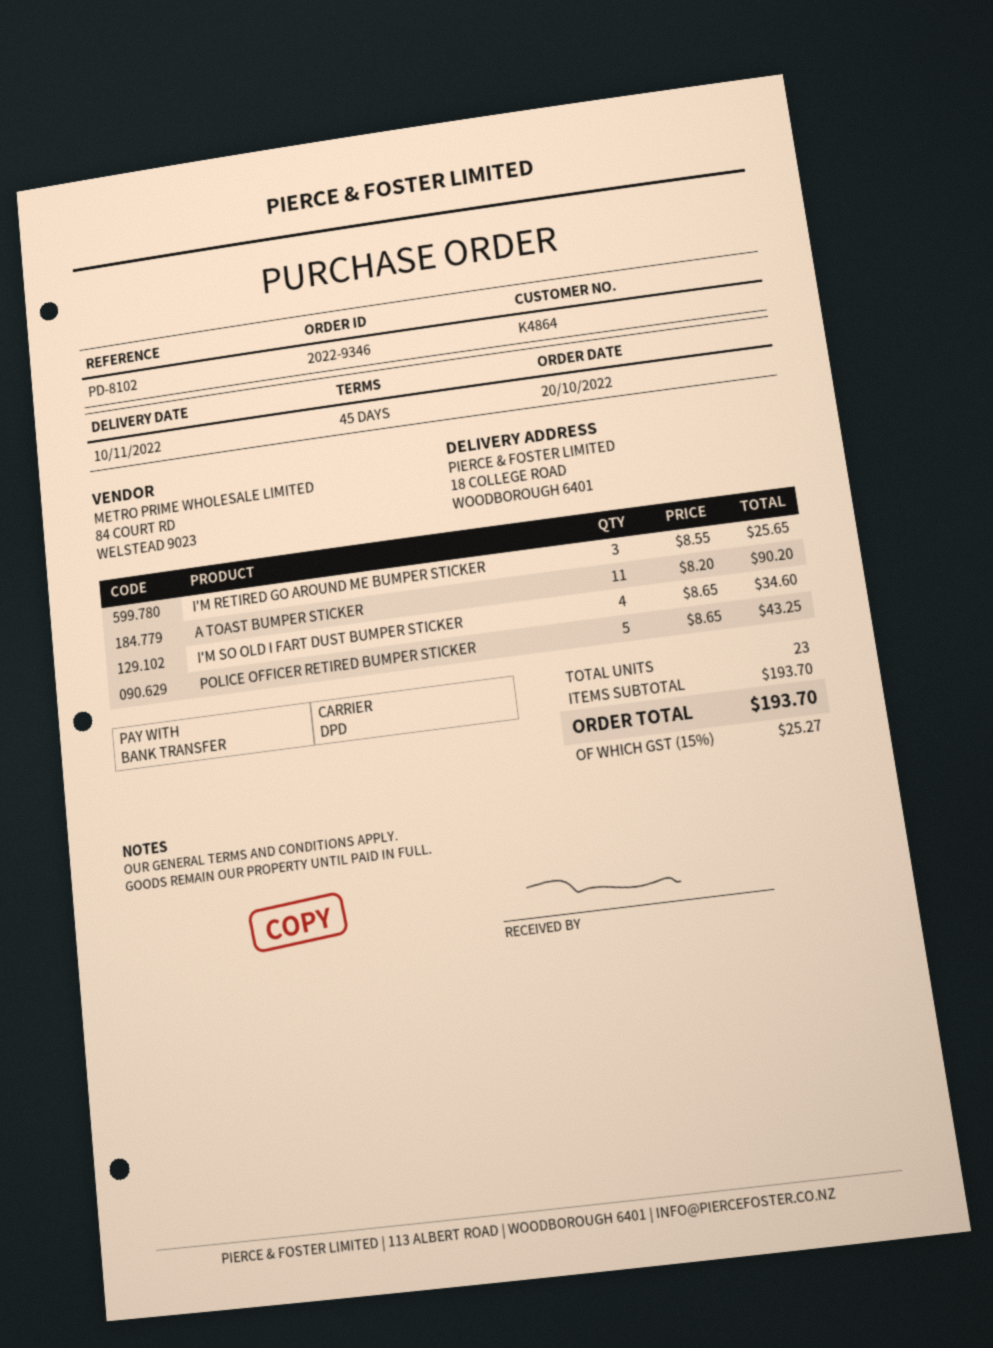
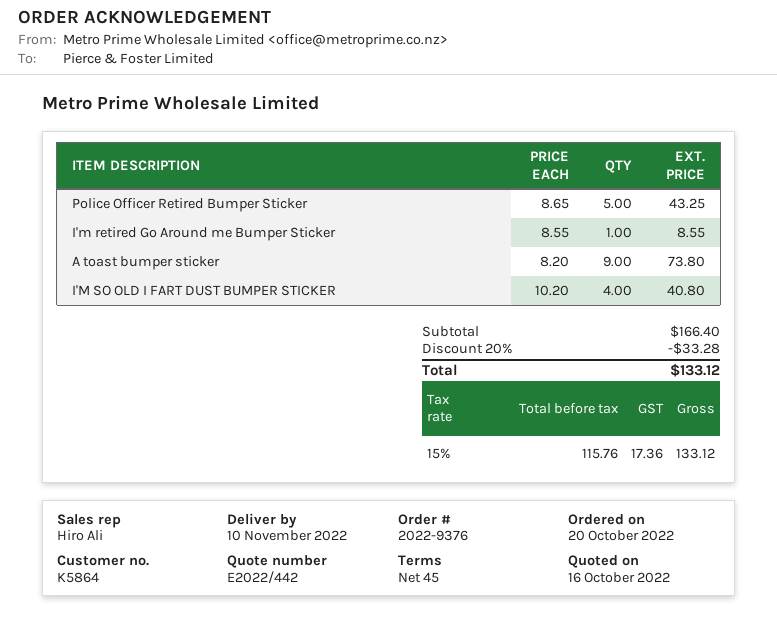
order number: 2022-9346 -> 2022-9376
customer number: K4864 -> K5864
I'M RETIRED GO AROUND ME BUMPER STICKER: 3 x 8.55 = 25.65 -> 1 x 8.55 = 8.55
A TOAST BUMPER STICKER: 11 x 8.20 = 90.20 -> 9 x 8.20 = 73.80
I'M SO OLD I FART DUST BUMPER STICKER: 4 x 8.65 = 34.60 -> 4 x 10.20 = 40.80
subtotal: 193.70 -> 166.40
discount: none -> 20% = 33.28
tax: 15% = 25.27 -> 15% = 17.36
total: 193.70 -> 133.12

